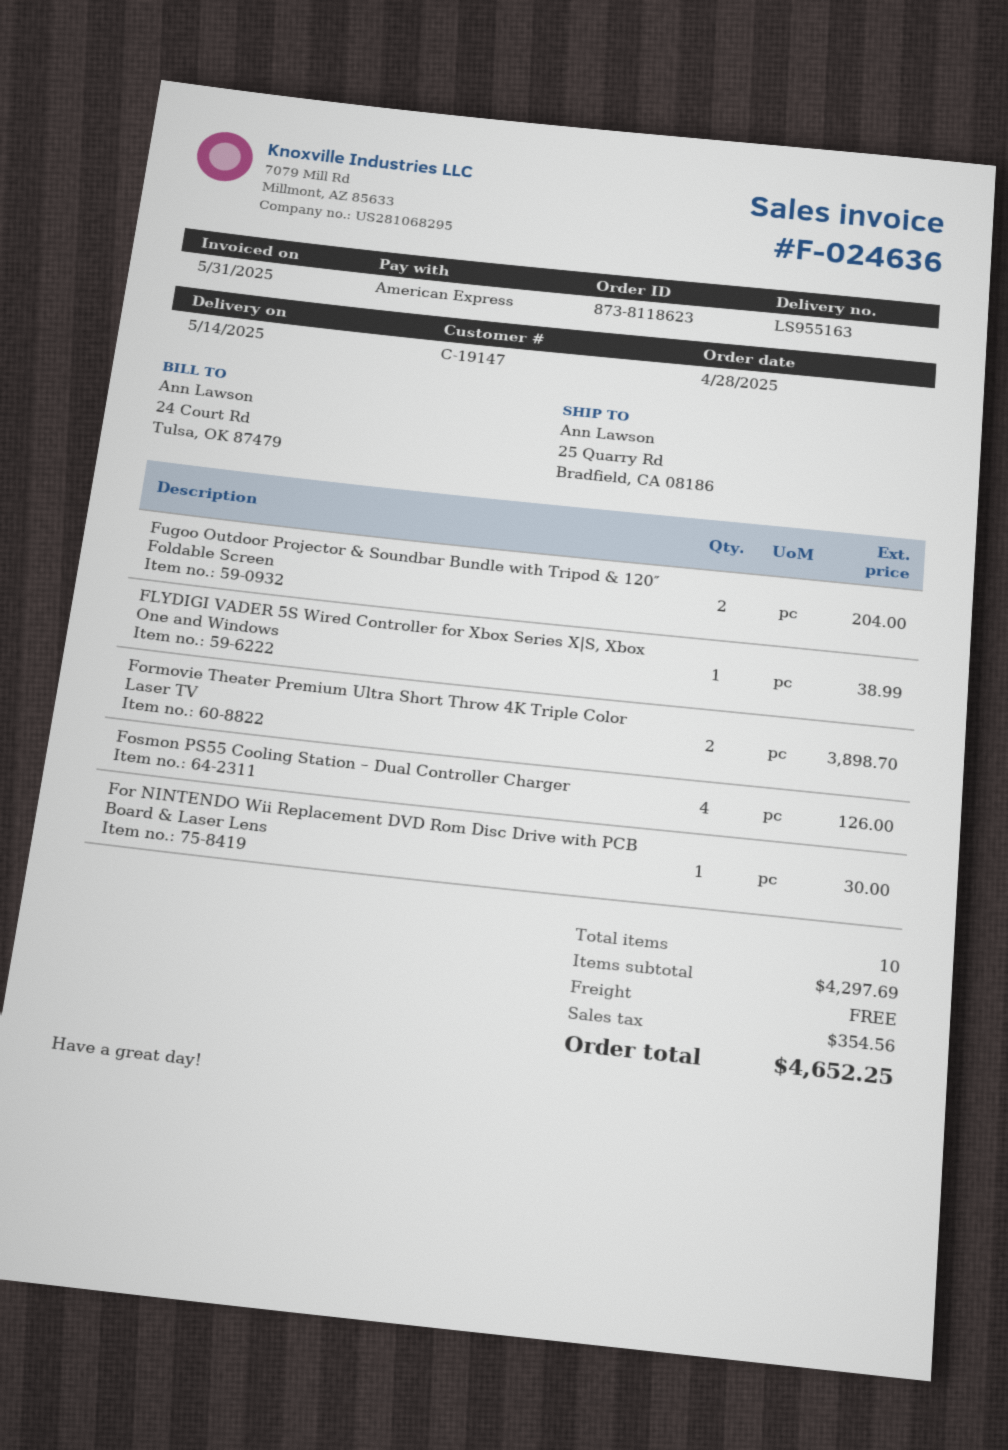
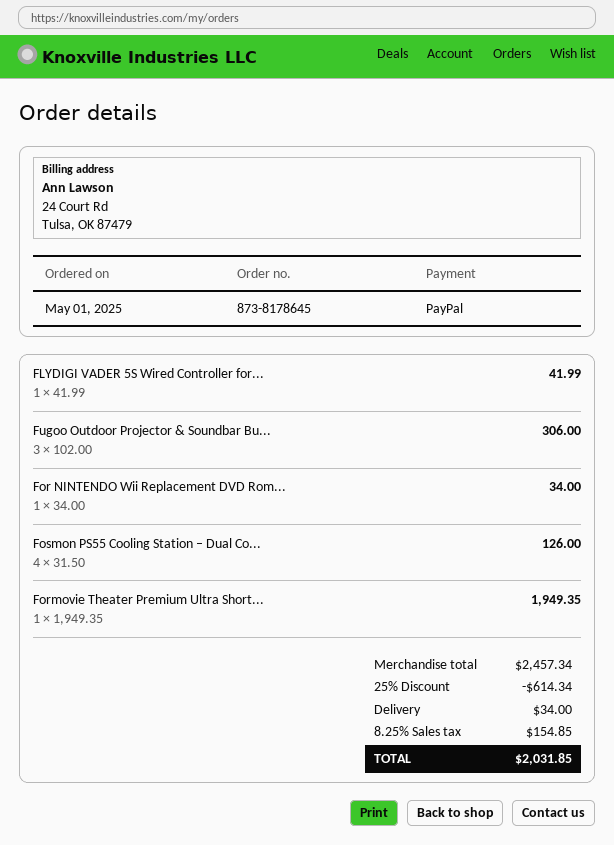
order number: 873-8118623 -> 873-8178645
order date: 2025-04-28 -> 2025-05-01
payment method: American Express -> PayPal
Fugoo Outdoor Projector & Soundbar Bundle with Tripod & 120″ Foldable Screen: 2 for 204.00 -> 3 for 306.00
FLYDIGI VADER 5S Wired Controller for Xbox Series X|S, Xbox One and Windows: 1 for 38.99 -> 1 for 41.99
Formovie Theater Premium Ultra Short Throw 4K Triple Color Laser TV: 2 for 3898.70 -> 1 for 1949.35
For NINTENDO Wii Replacement DVD Rom Disc Drive with PCB Board & Laser Lens: 1 for 30.00 -> 1 for 34.00
subtotal: 4297.69 -> 2457.34
discount: none -> 25% = 614.34
shipping: 0.00 -> 34.00
tax: 354.56 -> 154.85
total: 4652.25 -> 2031.85

